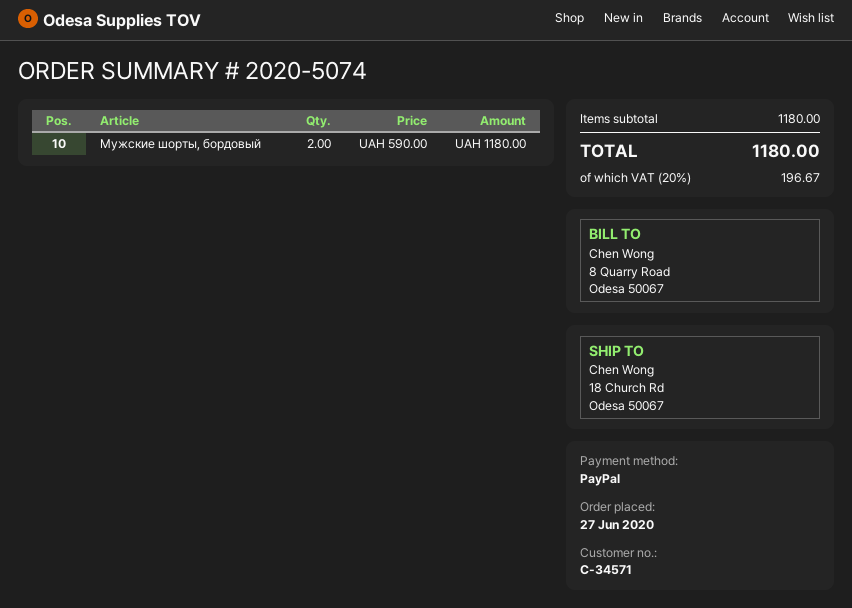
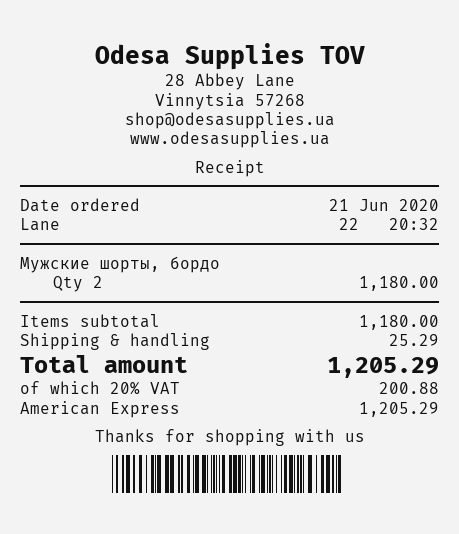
order date: 2020-06-27 -> 2020-06-21
payment method: PayPal -> American Express
shipping: none -> 25.29
tax: 20% = 196.67 -> 20% = 200.88
total: 1180.00 -> 1205.29

